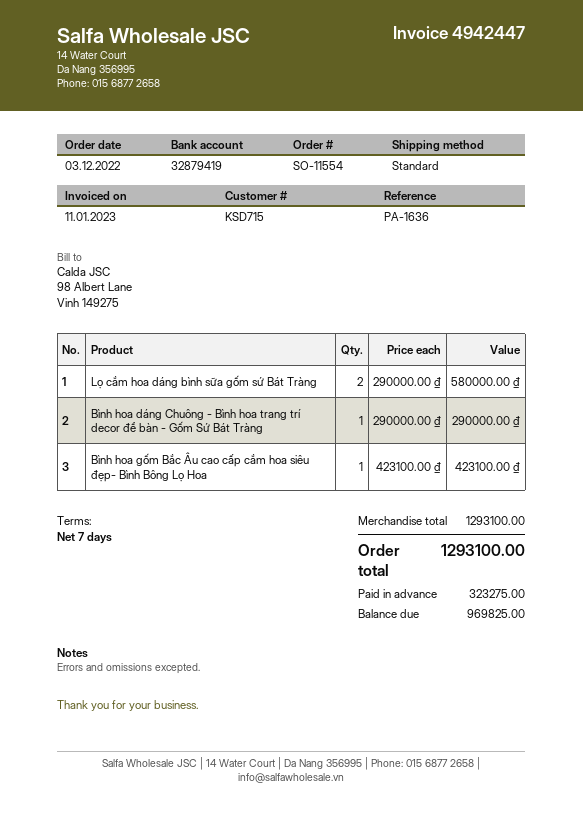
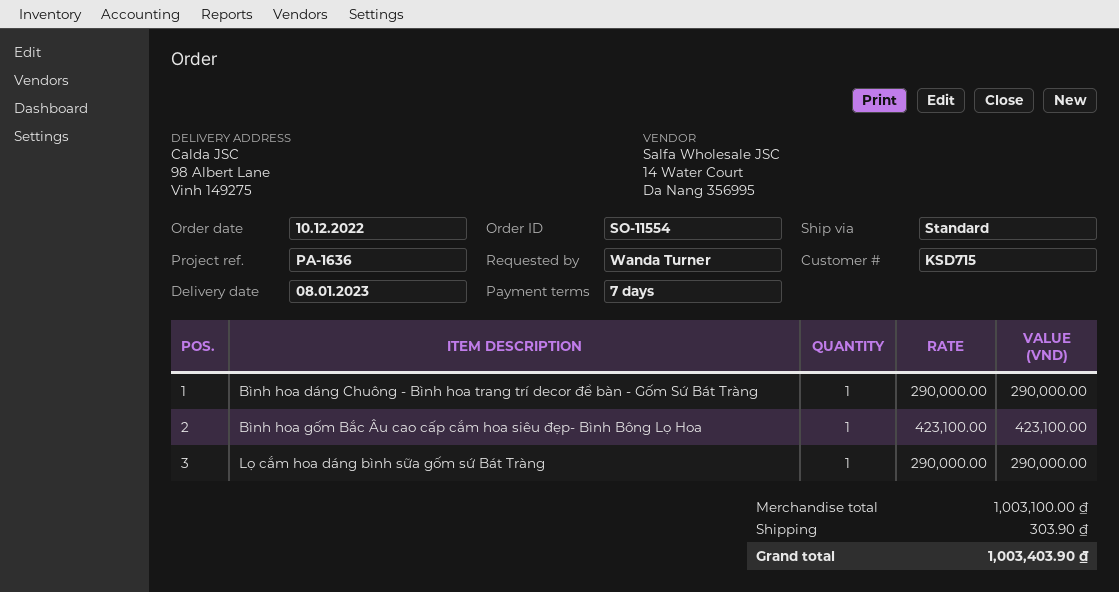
order date: 2022-12-03 -> 2022-12-10
Lọ cắm hoa dáng bình sữa gốm sứ Bát Tràng: 2 x 290000.00 = 580000.00 -> 1 x 290000.00 = 290000.00
subtotal: 1293100.00 -> 1003100.00
shipping: none -> 303.90
total: 1293100.00 -> 1003403.90

